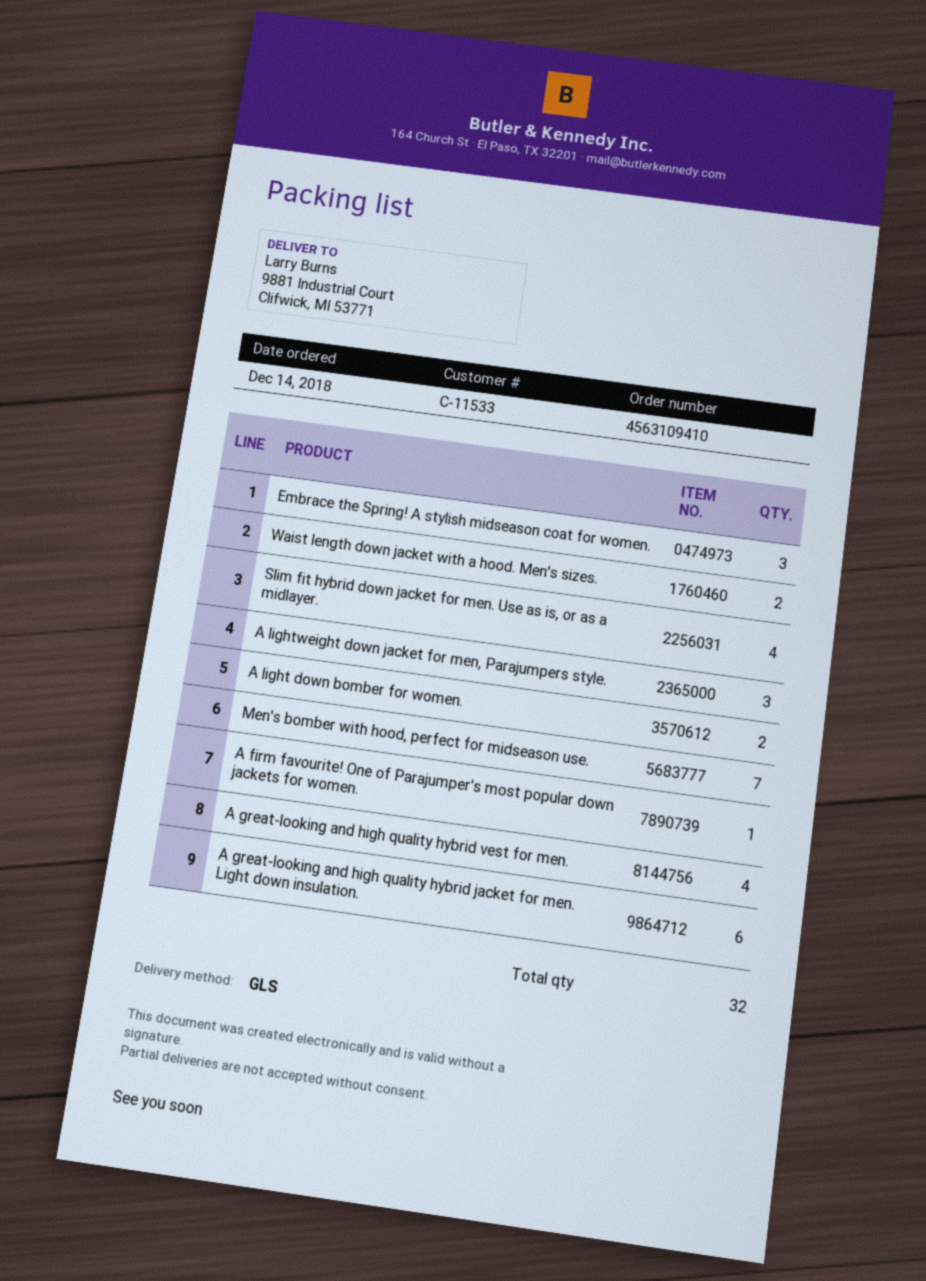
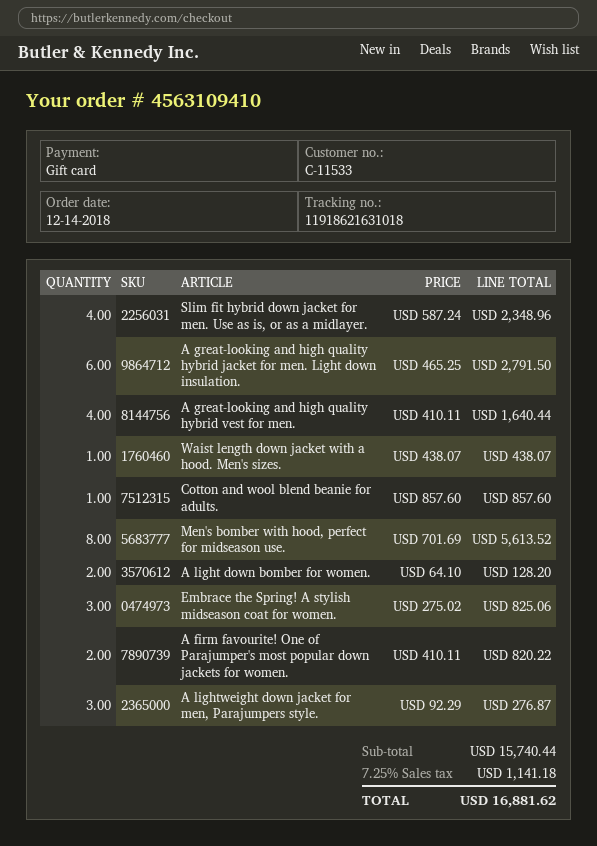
Waist length down jacket with a hood. Men's sizes.: 2 -> 1
Men's bomber with hood, perfect for midseason use.: 7 -> 8
A firm favourite! One of Parajumper's most popular down jackets for women.: 1 -> 2
Cotton and wool blend beanie for adults.: none -> 1

